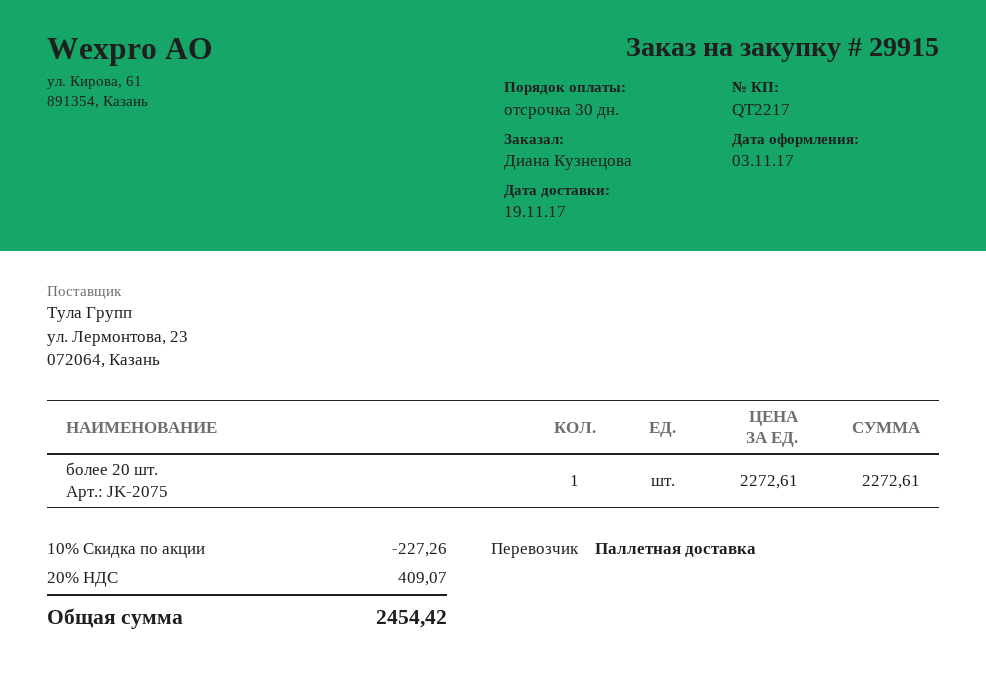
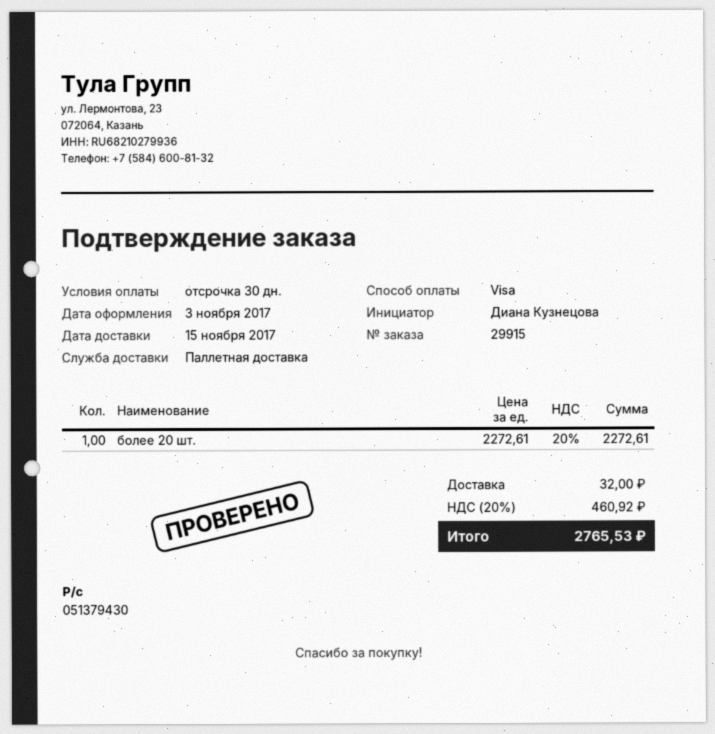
delivery date: 2017-11-19 -> 2017-11-15
discount: 10% = 227.26 -> none
shipping: none -> 32.00
tax: 20% = 409.07 -> 20% = 460.92
total: 2454.42 -> 2765.53

